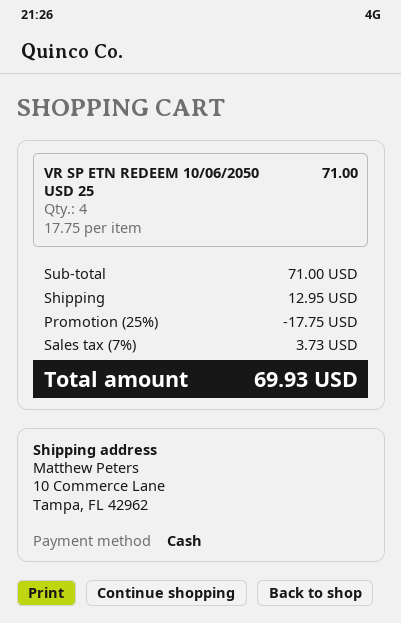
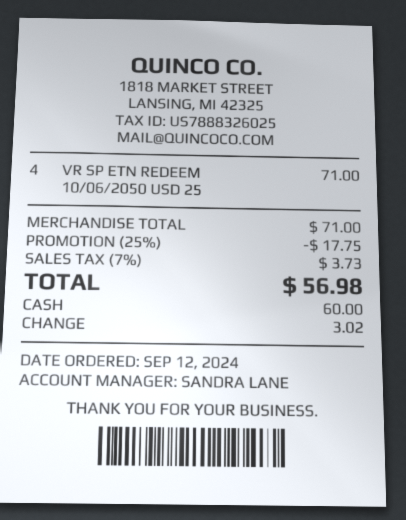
shipping: 12.95 -> none
total: 69.93 -> 56.98

